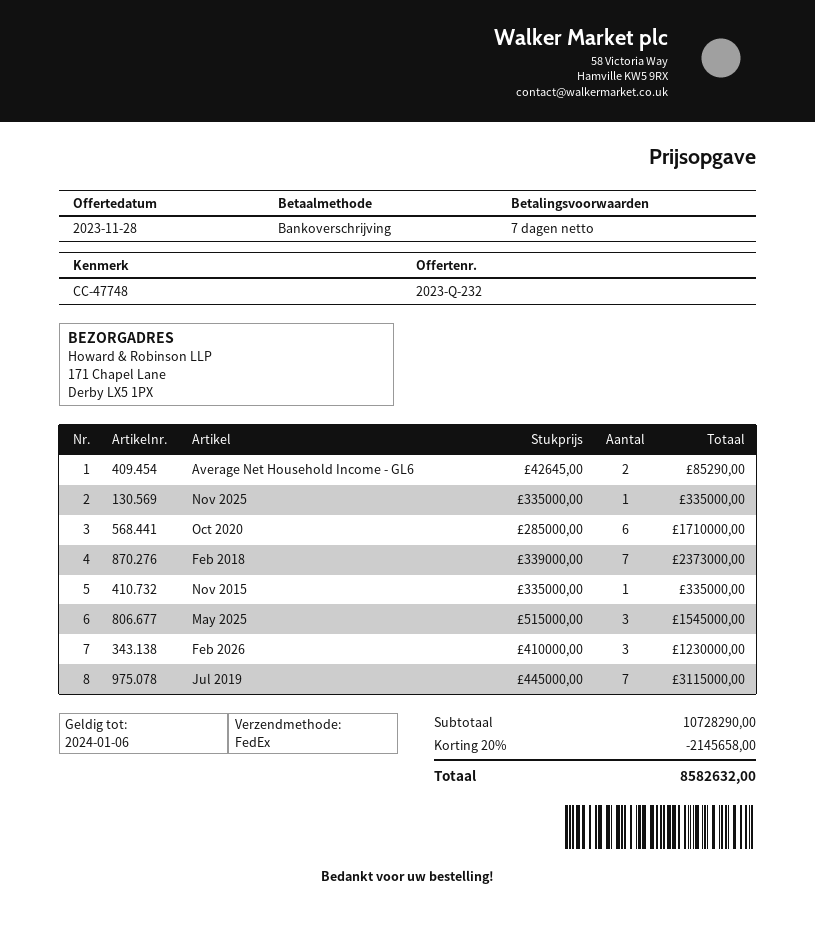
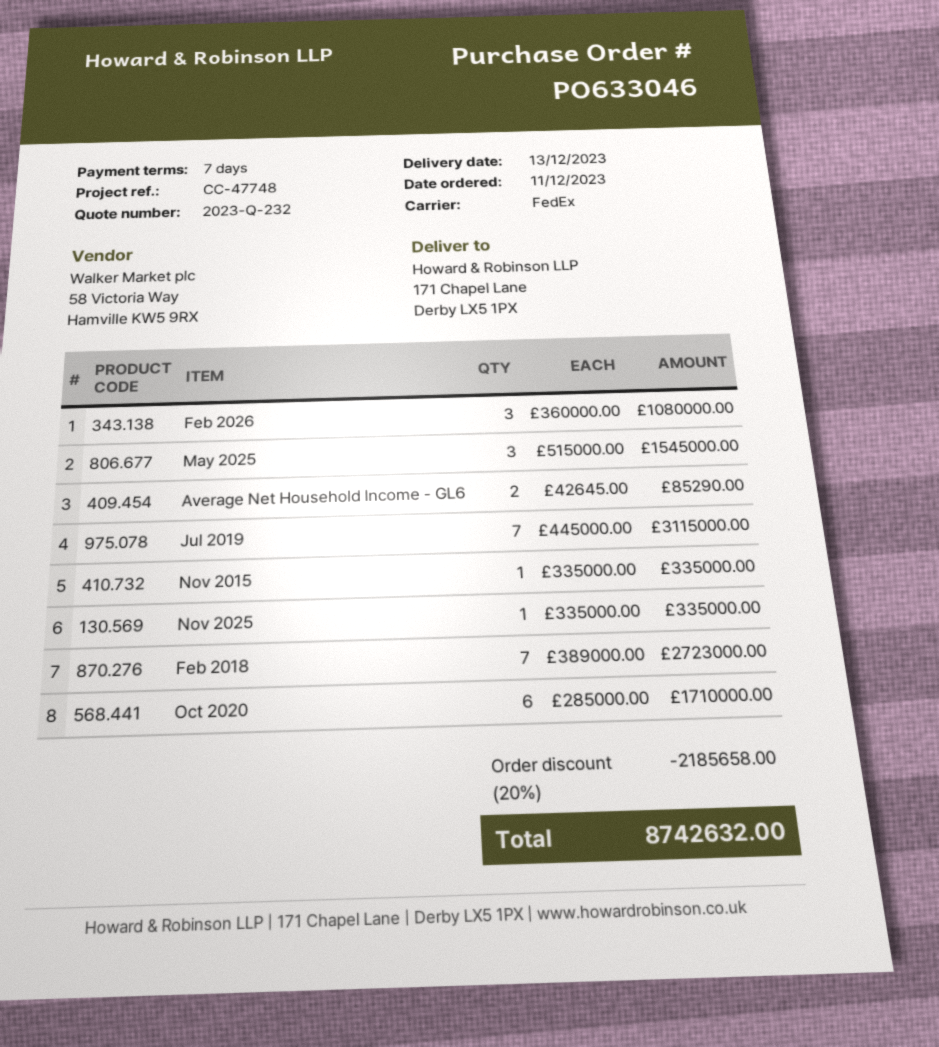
Feb 2018: 7 x 339000.00 = 2373000.00 -> 7 x 389000.00 = 2723000.00
Feb 2026: 3 x 410000.00 = 1230000.00 -> 3 x 360000.00 = 1080000.00
discount: 20% = 2145658.00 -> 20% = 2185658.00
total: 8582632.00 -> 8742632.00

